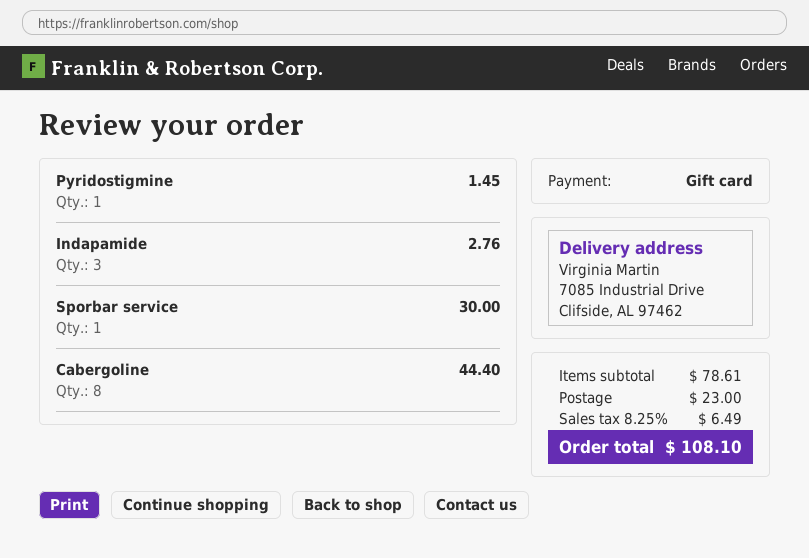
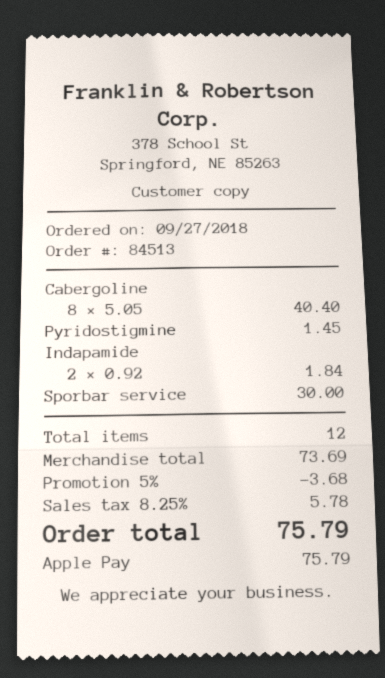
payment method: gift card -> Apple Pay
Indapamide: 3 for 2.76 -> 2 for 1.84
Cabergoline: 8 for 44.40 -> 8 for 40.40
subtotal: 78.61 -> 73.69
discount: none -> 5% = 3.68
shipping: 23.00 -> none
tax: 8.25% = 6.49 -> 8.25% = 5.78
total: 108.10 -> 75.79

